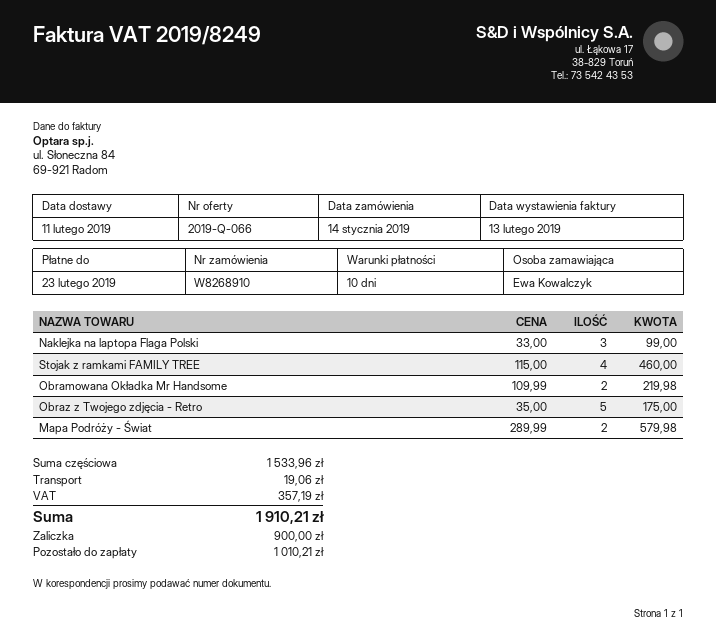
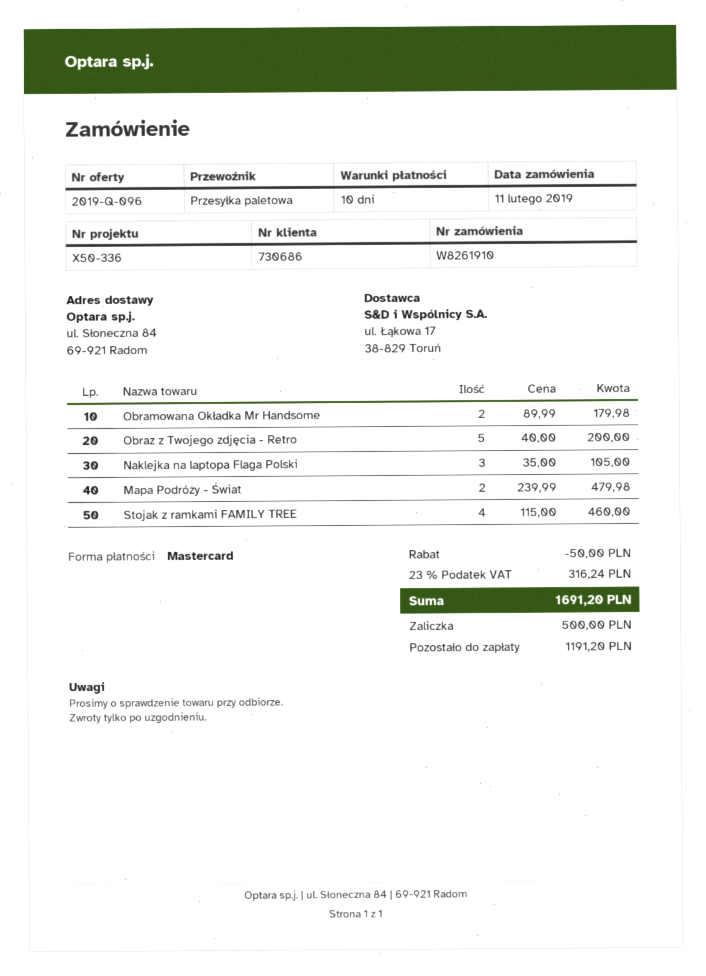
quote number: 2019-Q-066 -> 2019-Q-096
order number: W8268910 -> W8261910
order date: 2019-01-14 -> 2019-02-11
Naklejka na laptopa Flaga Polski: 3 x 33.00 = 99.00 -> 3 x 35.00 = 105.00
Obramowana Okładka Mr Handsome: 2 x 109.99 = 219.98 -> 2 x 89.99 = 179.98
Obraz z Twojego zdjęcia - Retro: 5 x 35.00 = 175.00 -> 5 x 40.00 = 200.00
Mapa Podróży - Świat: 2 x 289.99 = 579.98 -> 2 x 239.99 = 479.98
discount: none -> 50.00
shipping: 19.06 -> none
tax: 357.19 -> 316.24
total: 1910.21 -> 1691.20
deposit: 900.00 -> 500.00
balance: 1010.21 -> 1191.20

